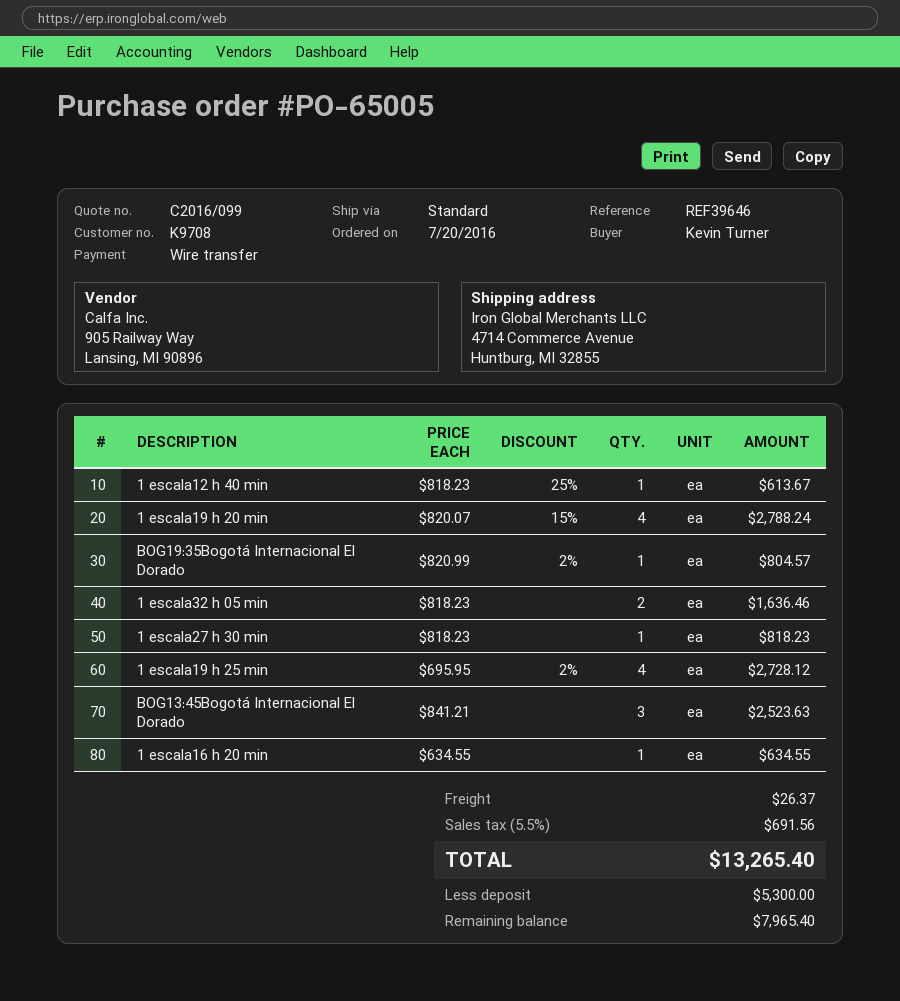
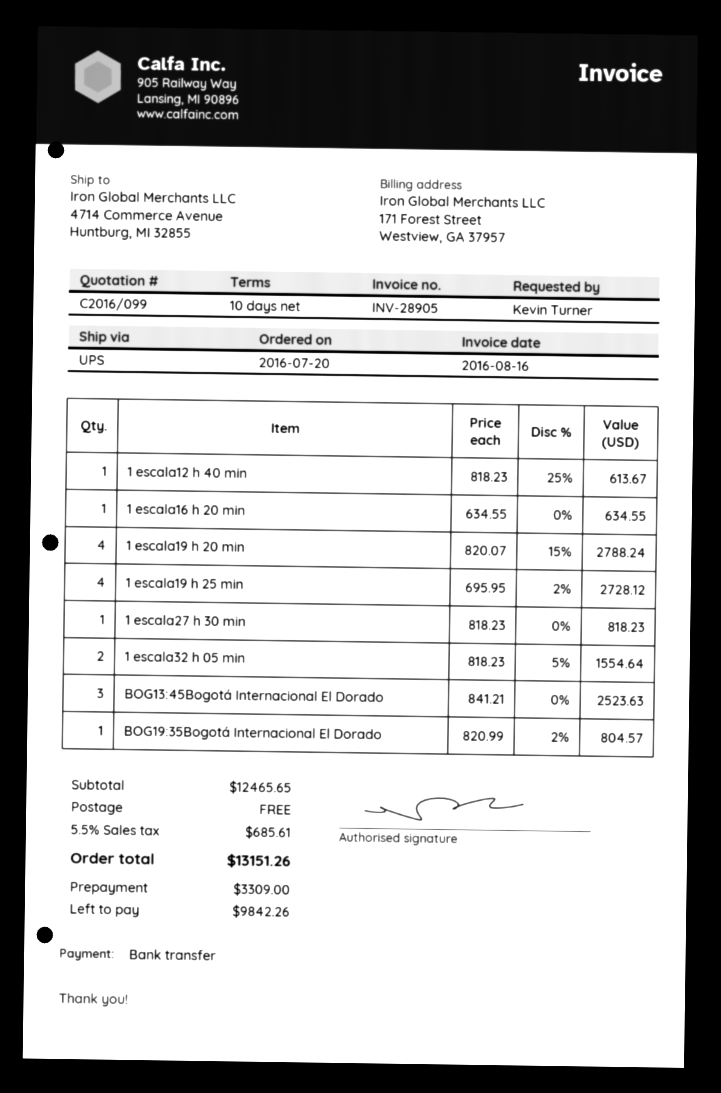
shipping method: standard -> UPS
1 escala32 h 05 min: 2 x 818.23 = 1636.46 -> 2 x 818.23 - 5% = 1554.64
shipping: 26.37 -> 0.00
tax: 5.5% = 691.56 -> 5.5% = 685.61
total: 13265.40 -> 13151.26
deposit: 5300.00 -> 3309.00
balance: 7965.40 -> 9842.26

